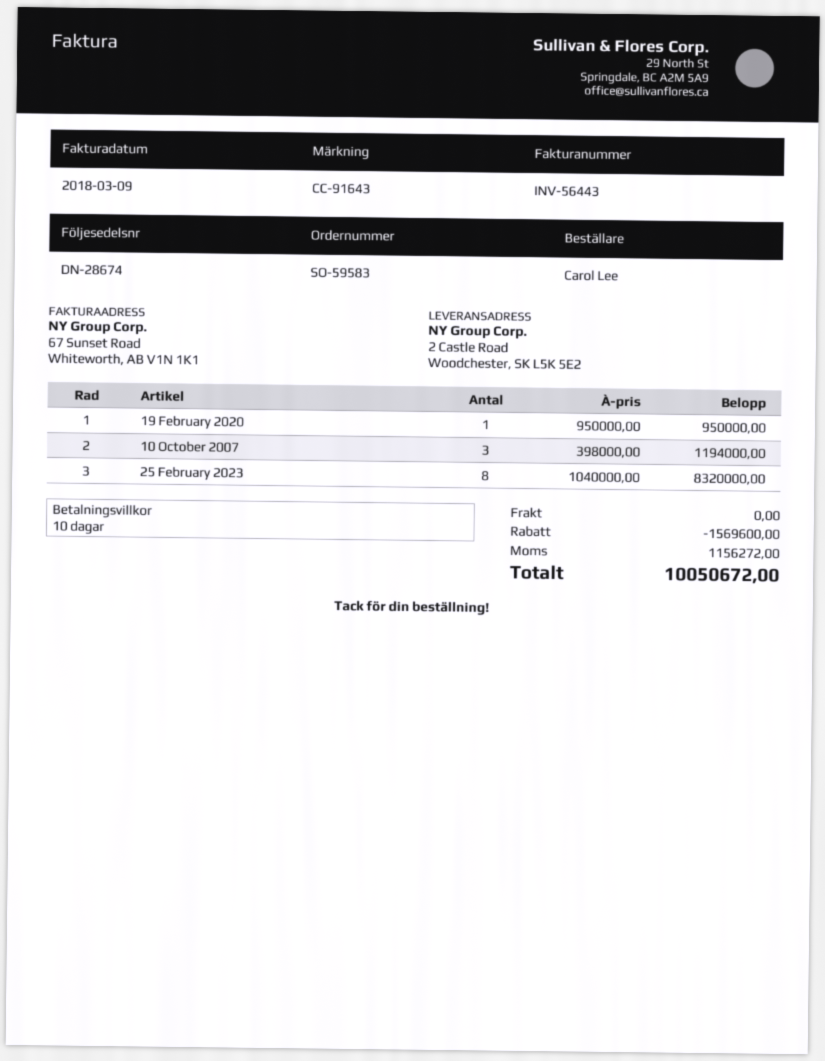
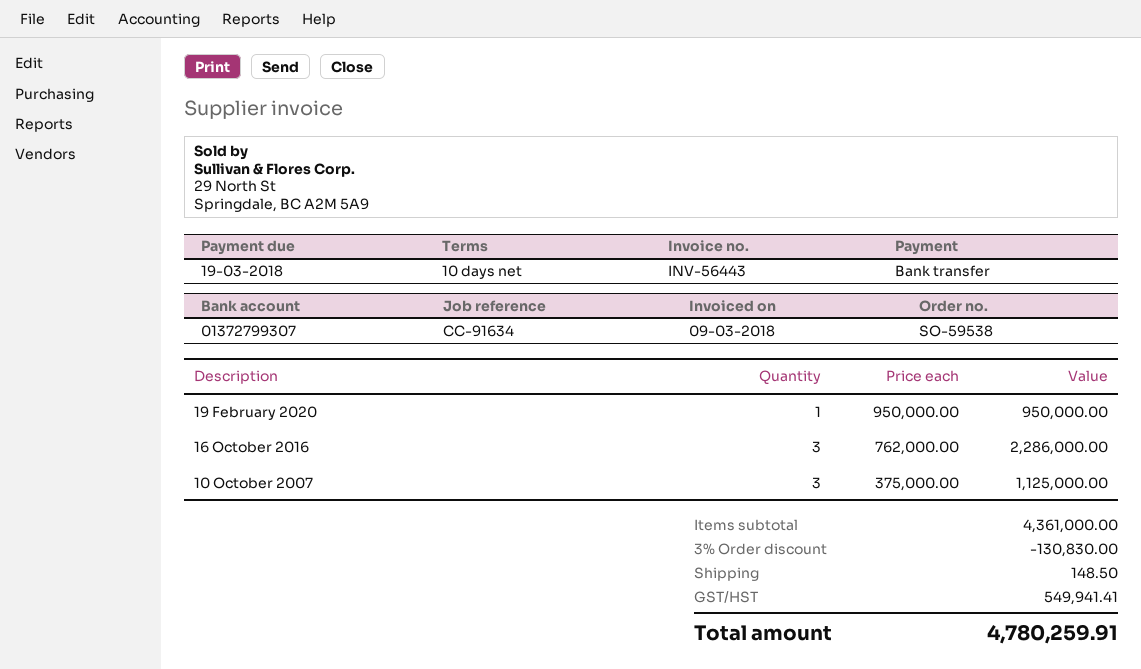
order number: SO-59583 -> SO-59538
reference: CC-91643 -> CC-91634
10 October 2007: 3 x 398000.00 = 1194000.00 -> 3 x 375000.00 = 1125000.00
25 February 2023: 8 x 1040000.00 = 8320000.00 -> none
16 October 2016: none -> 3 x 762000.00 = 2286000.00
discount: 1569600.00 -> 130830.00
shipping: 0.00 -> 148.50
tax: 1156272.00 -> 549941.41
total: 10050672.00 -> 4780259.91

